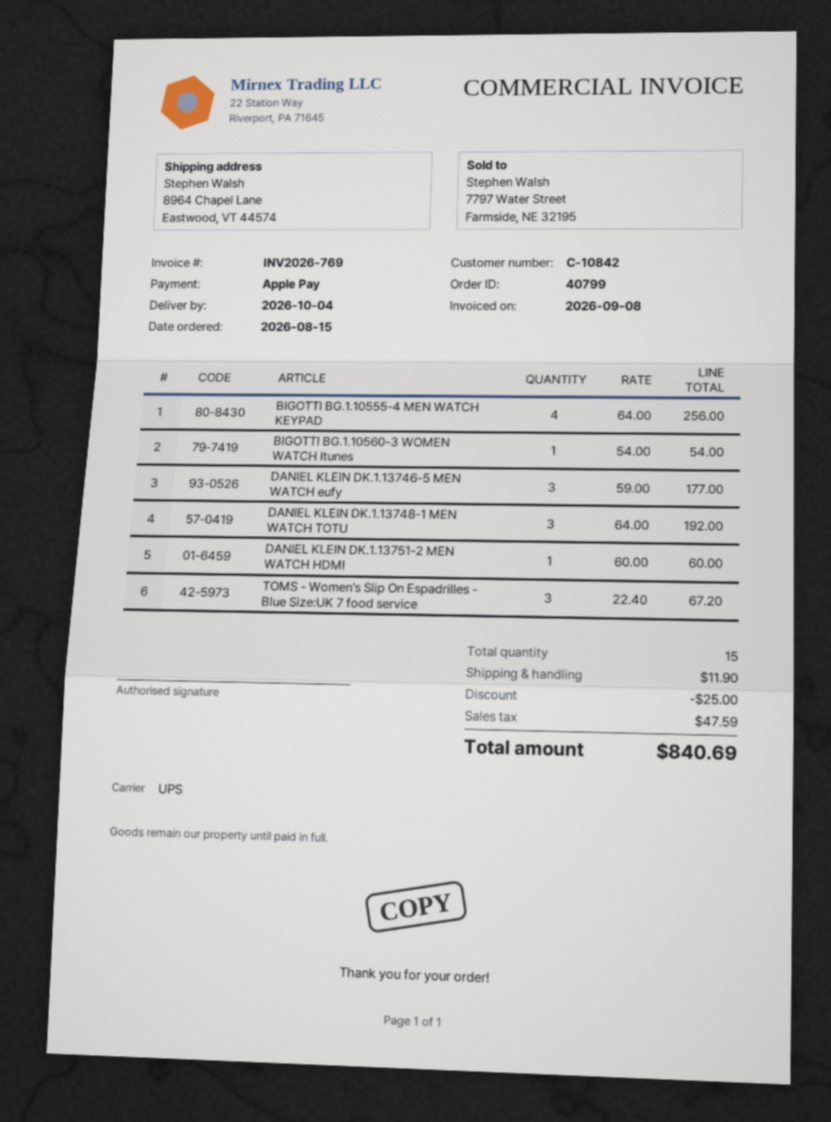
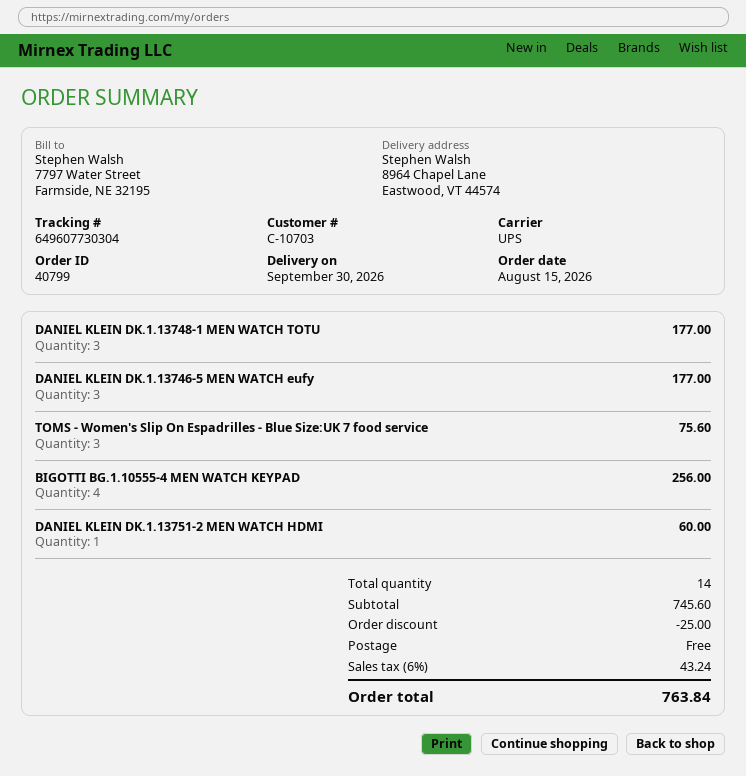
delivery date: 2026-10-04 -> 2026-09-30
customer number: C-10842 -> C-10703
BIGOTTI BG.1.10560-3 WOMEN WATCH Itunes: 1 for 54.00 -> none
DANIEL KLEIN DK.1.13748-1 MEN WATCH TOTU: 3 for 192.00 -> 3 for 177.00
TOMS - Women's Slip On Espadrilles - Blue Size:UK 7 food service: 3 for 67.20 -> 3 for 75.60
total quantity: 15 -> 14
shipping: 11.90 -> 0.00
tax: 47.59 -> 43.24
total: 840.69 -> 763.84

